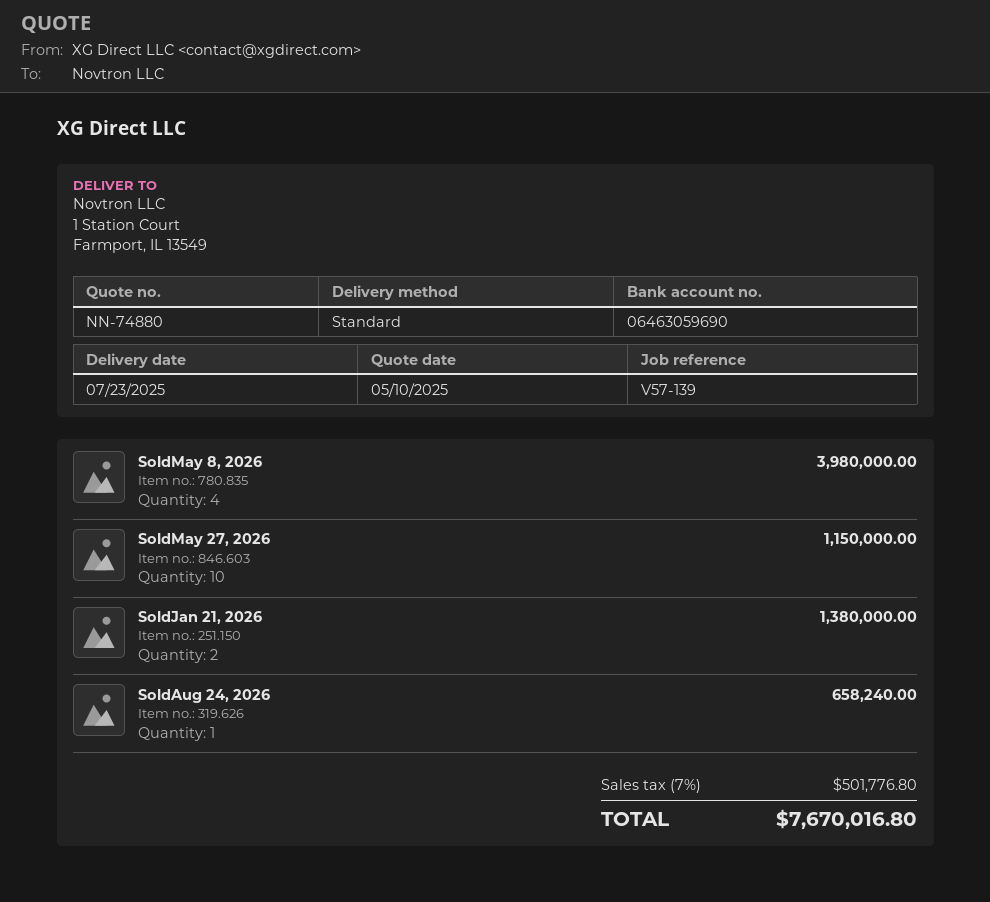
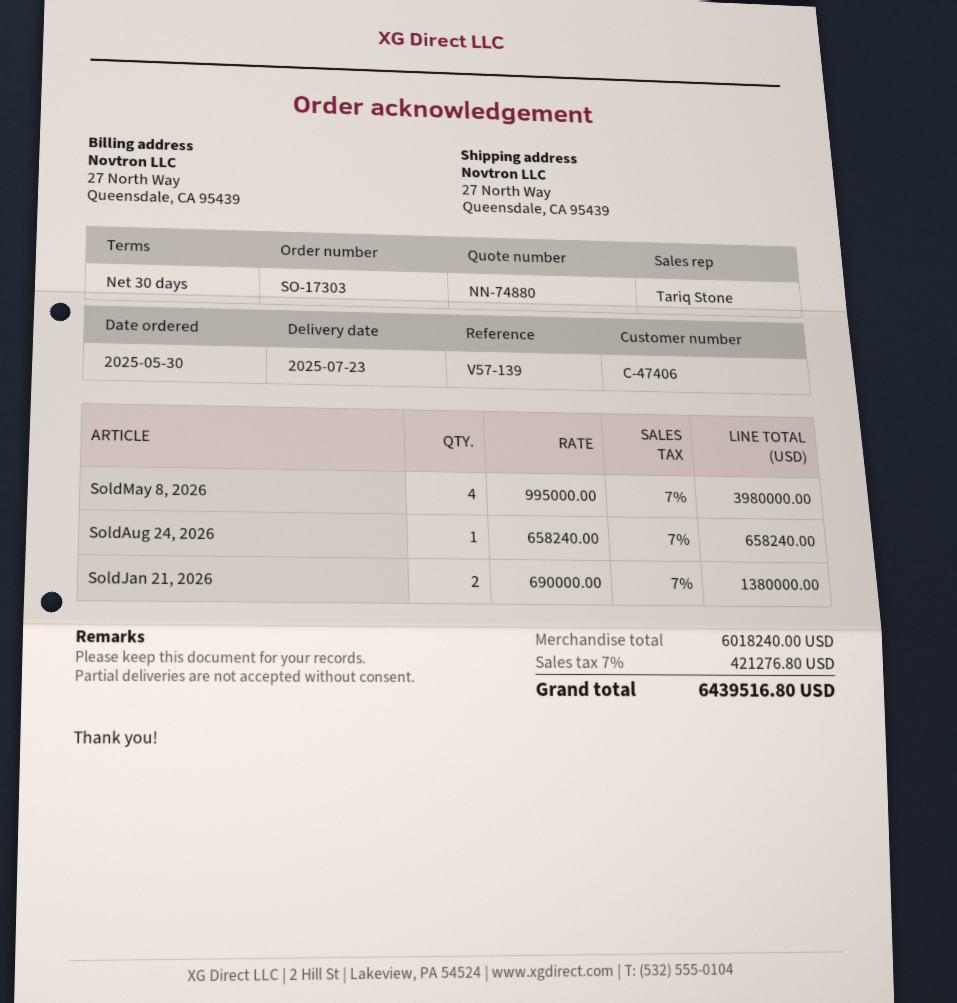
ship to: 1 Station Court, Farmport, IL 13549 -> 27 North Way, Queensdale, CA 95439
SoldMay 27, 2026: 10 for 1150000.00 -> none
tax: 7% = 501776.80 -> 7% = 421276.80
total: 7670016.80 -> 6439516.80

